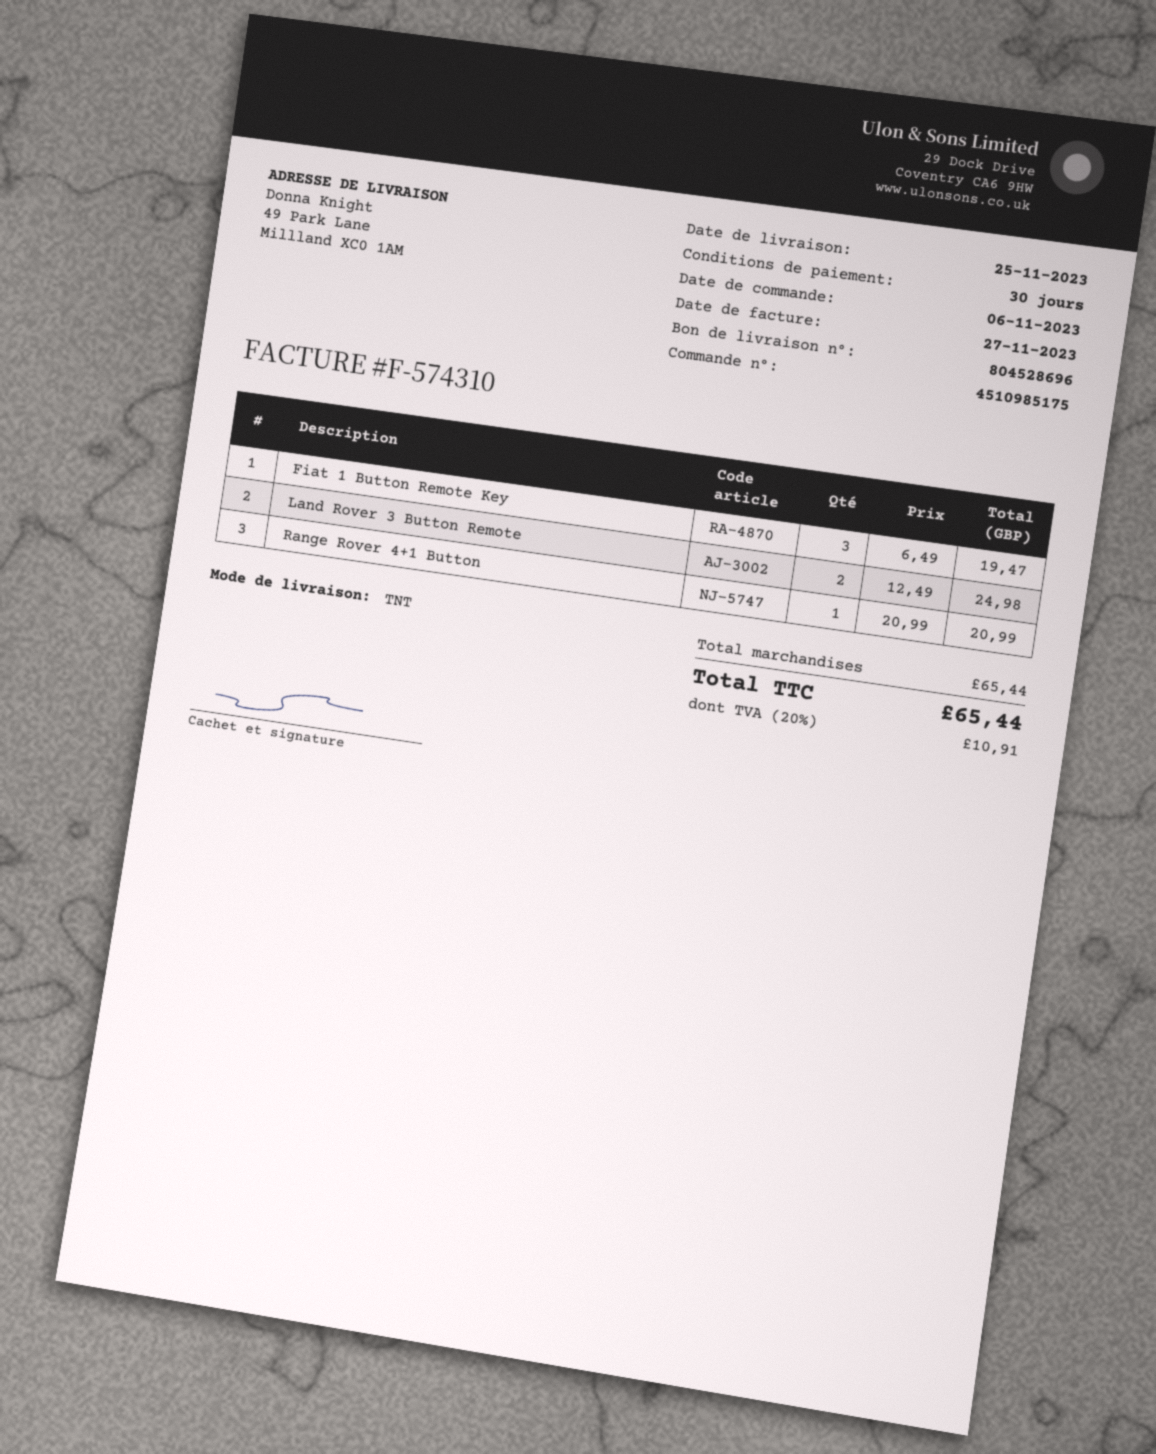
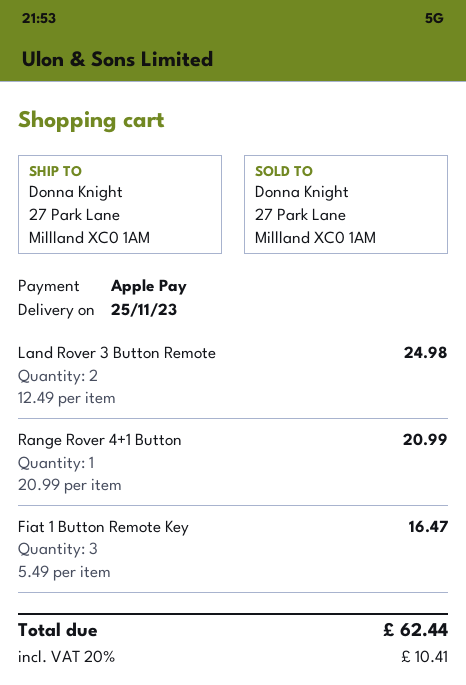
ship to: 49 Park Lane, Millland XC0 1AM -> 27 Park Lane, Millland XC0 1AM
Fiat 1 Button Remote Key: 3 x 6.49 = 19.47 -> 3 x 5.49 = 16.47
tax: 20% = 10.91 -> 20% = 10.41
total: 65.44 -> 62.44

